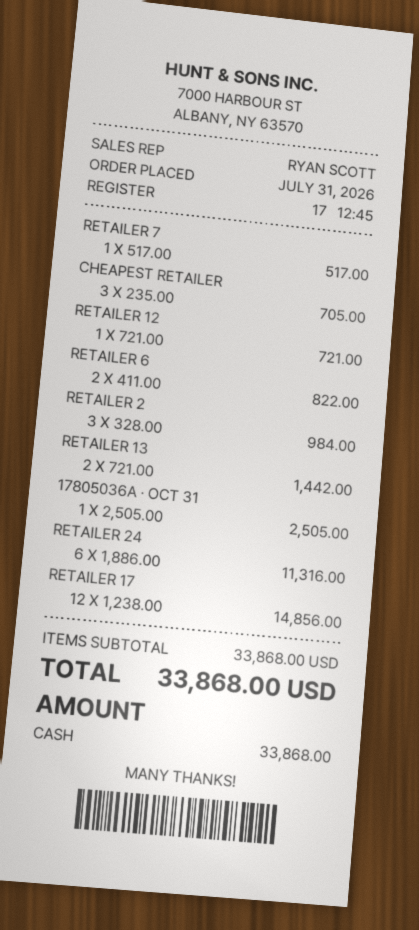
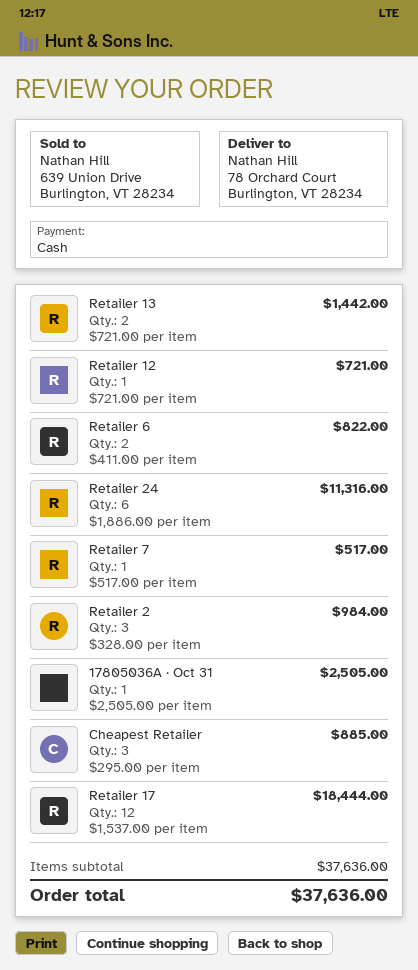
CHEAPEST RETAILER: 3 x 235.00 = 705.00 -> 3 x 295.00 = 885.00
RETAILER 17: 12 x 1238.00 = 14856.00 -> 12 x 1537.00 = 18444.00
subtotal: 33868.00 -> 37636.00
total: 33868.00 -> 37636.00

